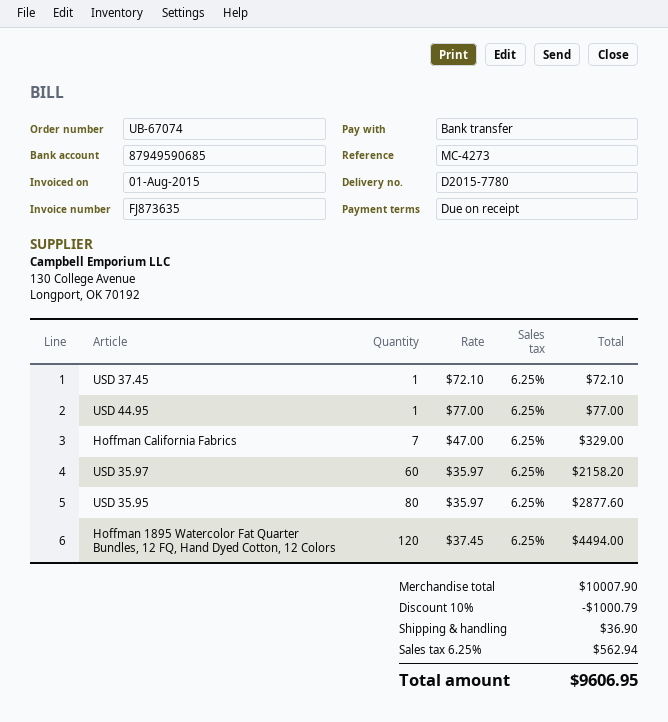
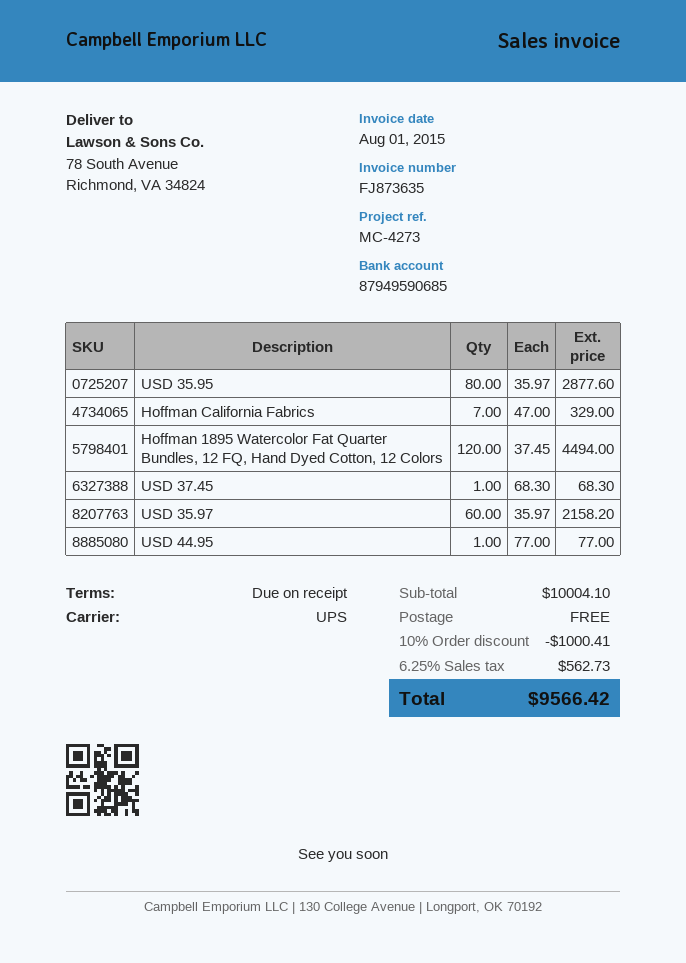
USD 37.45: 1 x 72.10 = 72.10 -> 1 x 68.30 = 68.30
subtotal: 10007.90 -> 10004.10
discount: 10% = 1000.79 -> 10% = 1000.41
shipping: 36.90 -> 0.00
tax: 6.25% = 562.94 -> 6.25% = 562.73
total: 9606.95 -> 9566.42

